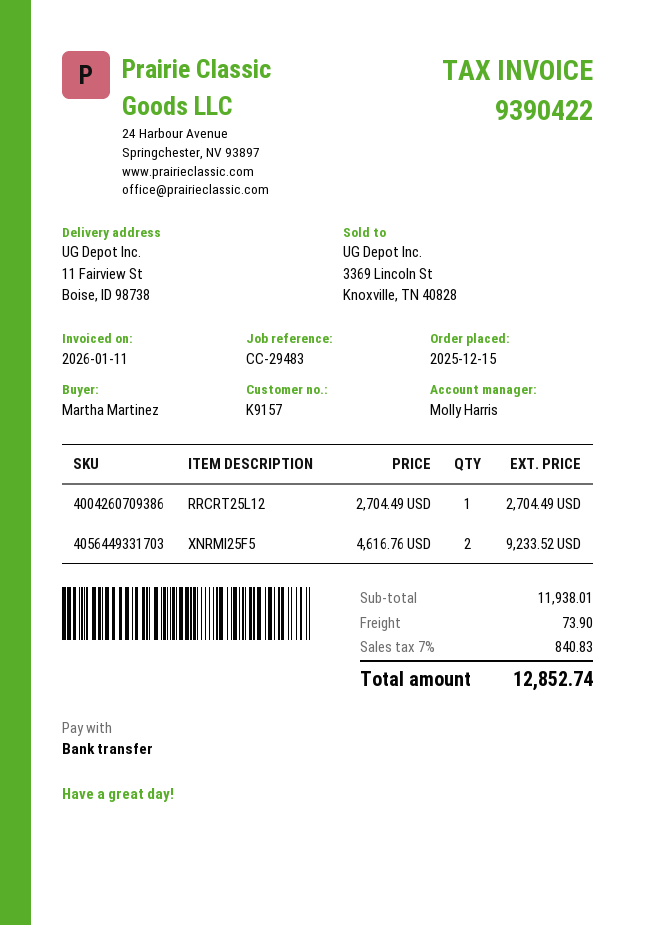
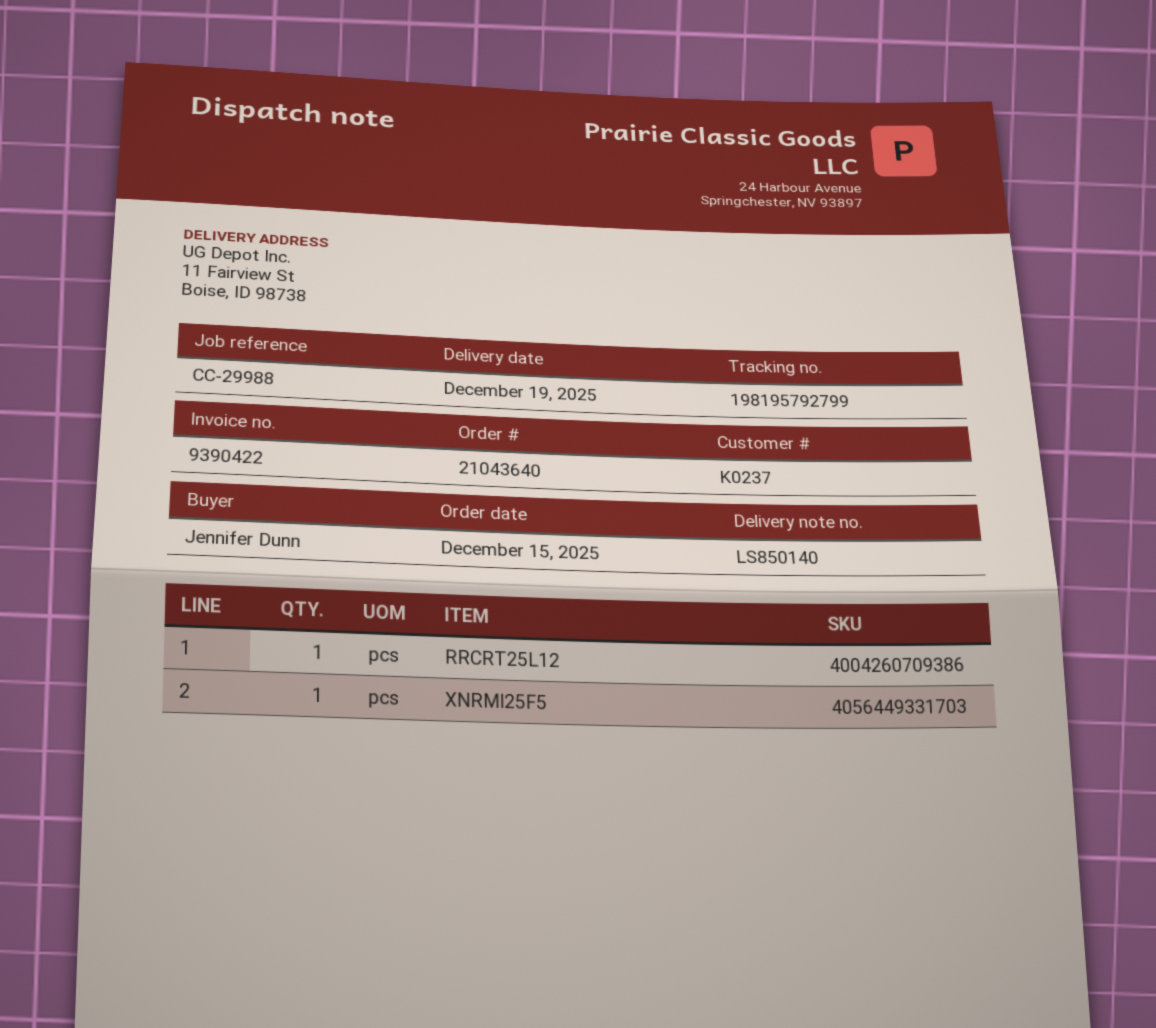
customer number: K9157 -> K0237
reference: CC-29483 -> CC-29988
ordered by: Martha Martinez -> Jennifer Dunn
XNRMI25F5: 2 -> 1

